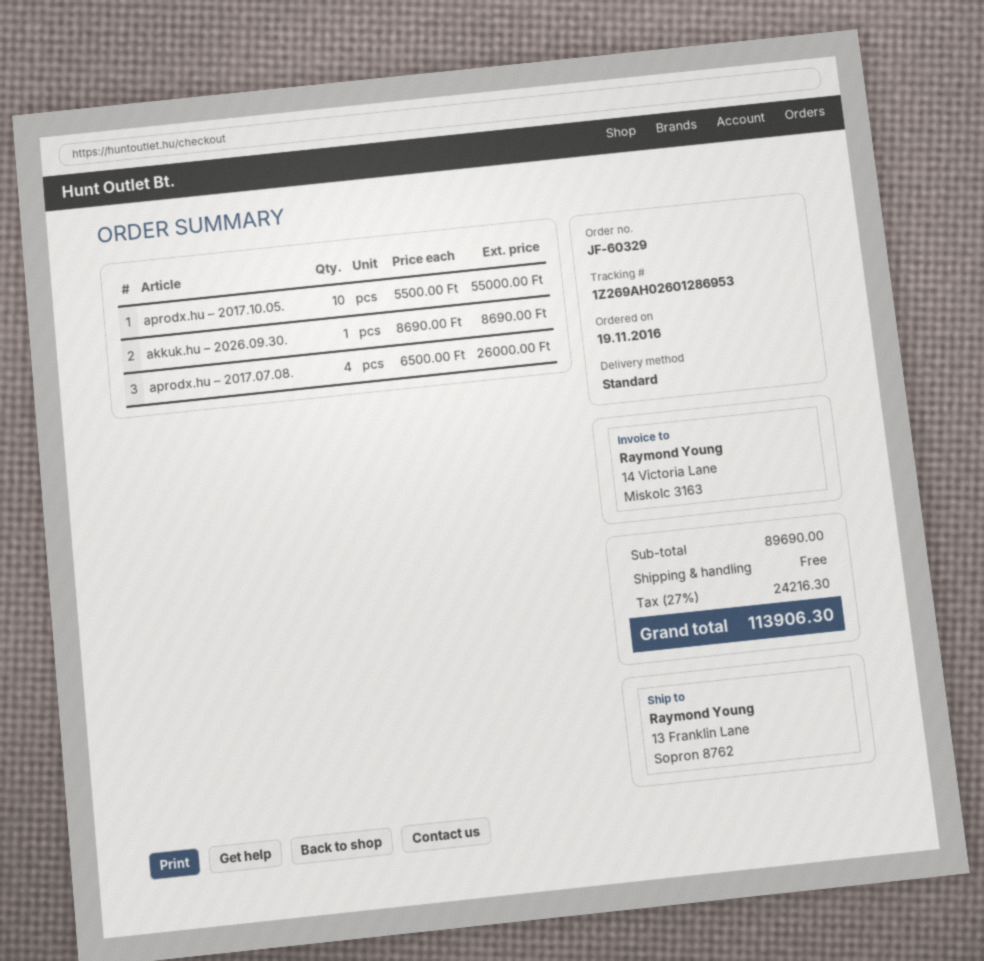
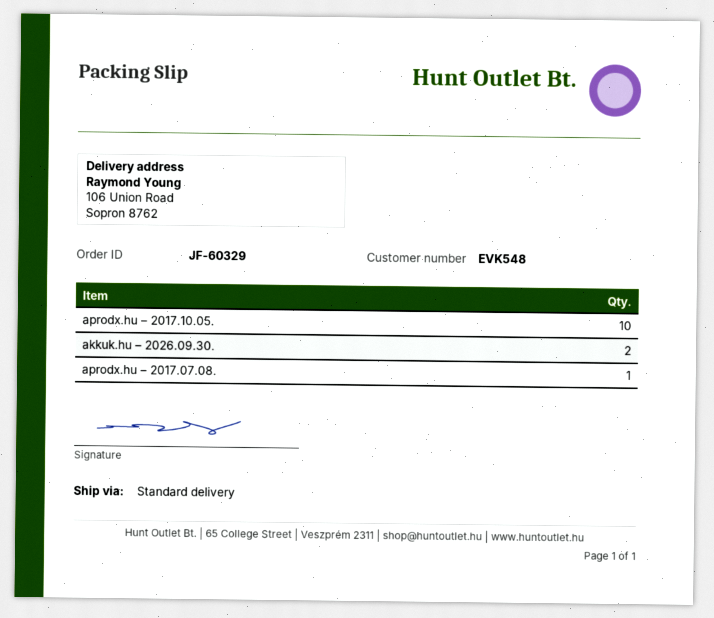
ship to: 13 Franklin Lane, Sopron 8762 -> 106 Union Road, Sopron 8762
akkuk.hu – 2026.09.30.: 1 -> 2
aprodx.hu – 2017.07.08.: 4 -> 1

